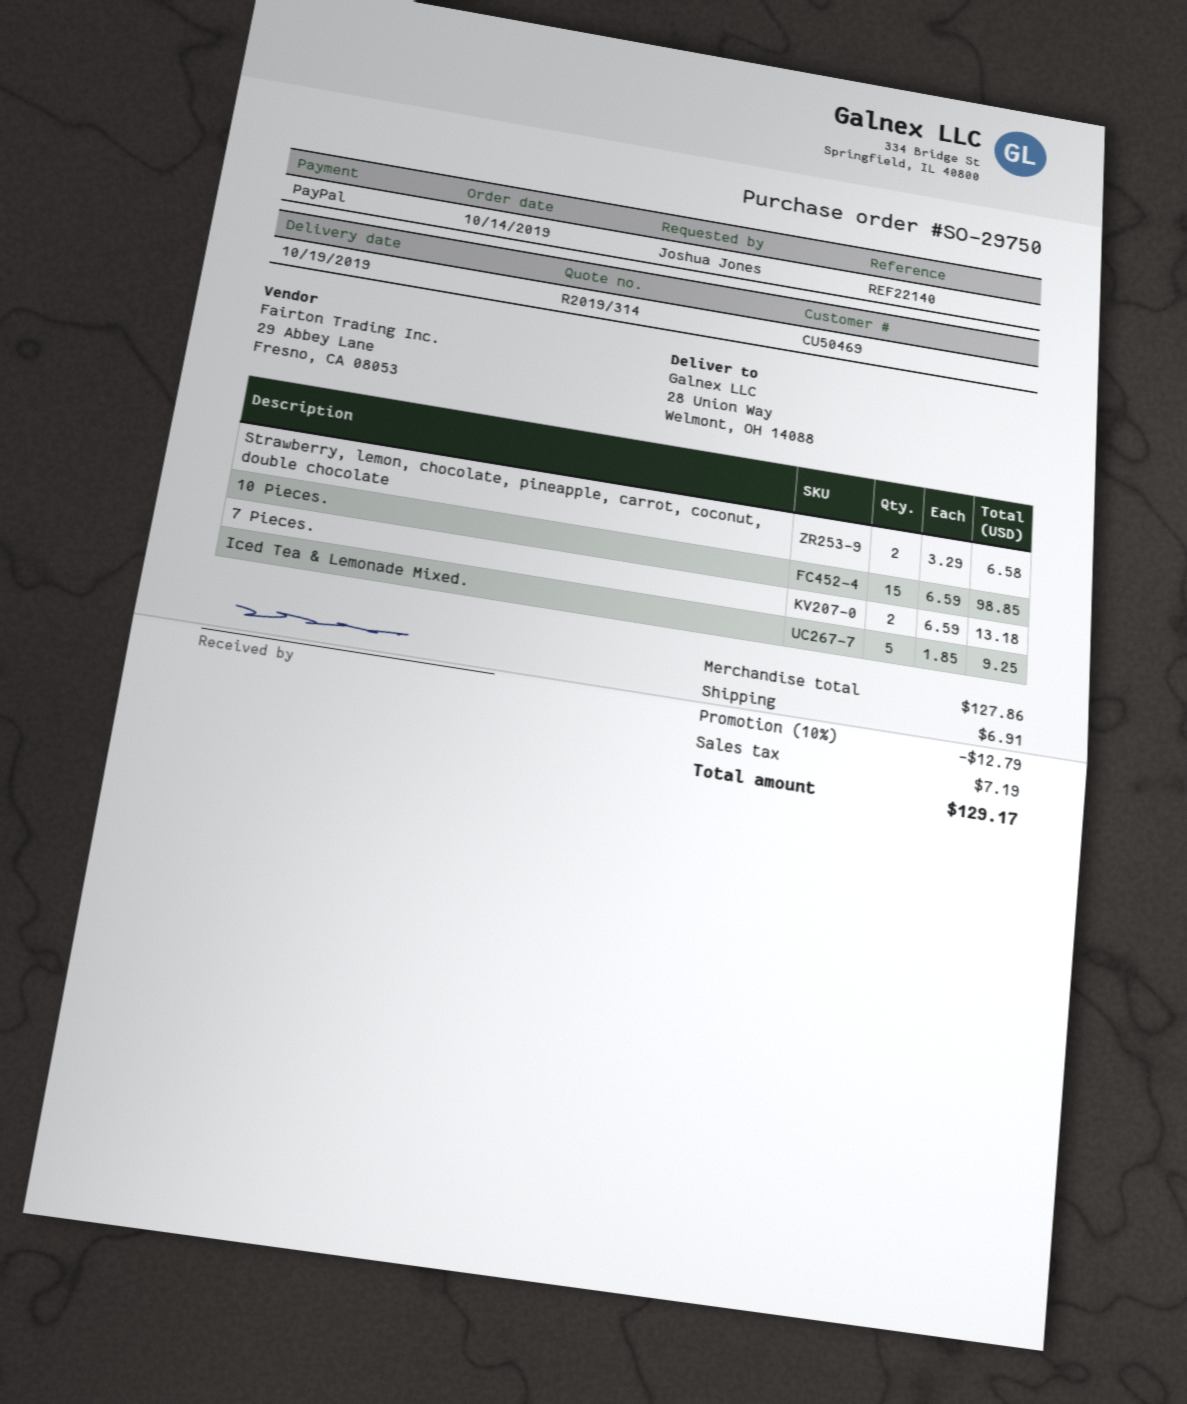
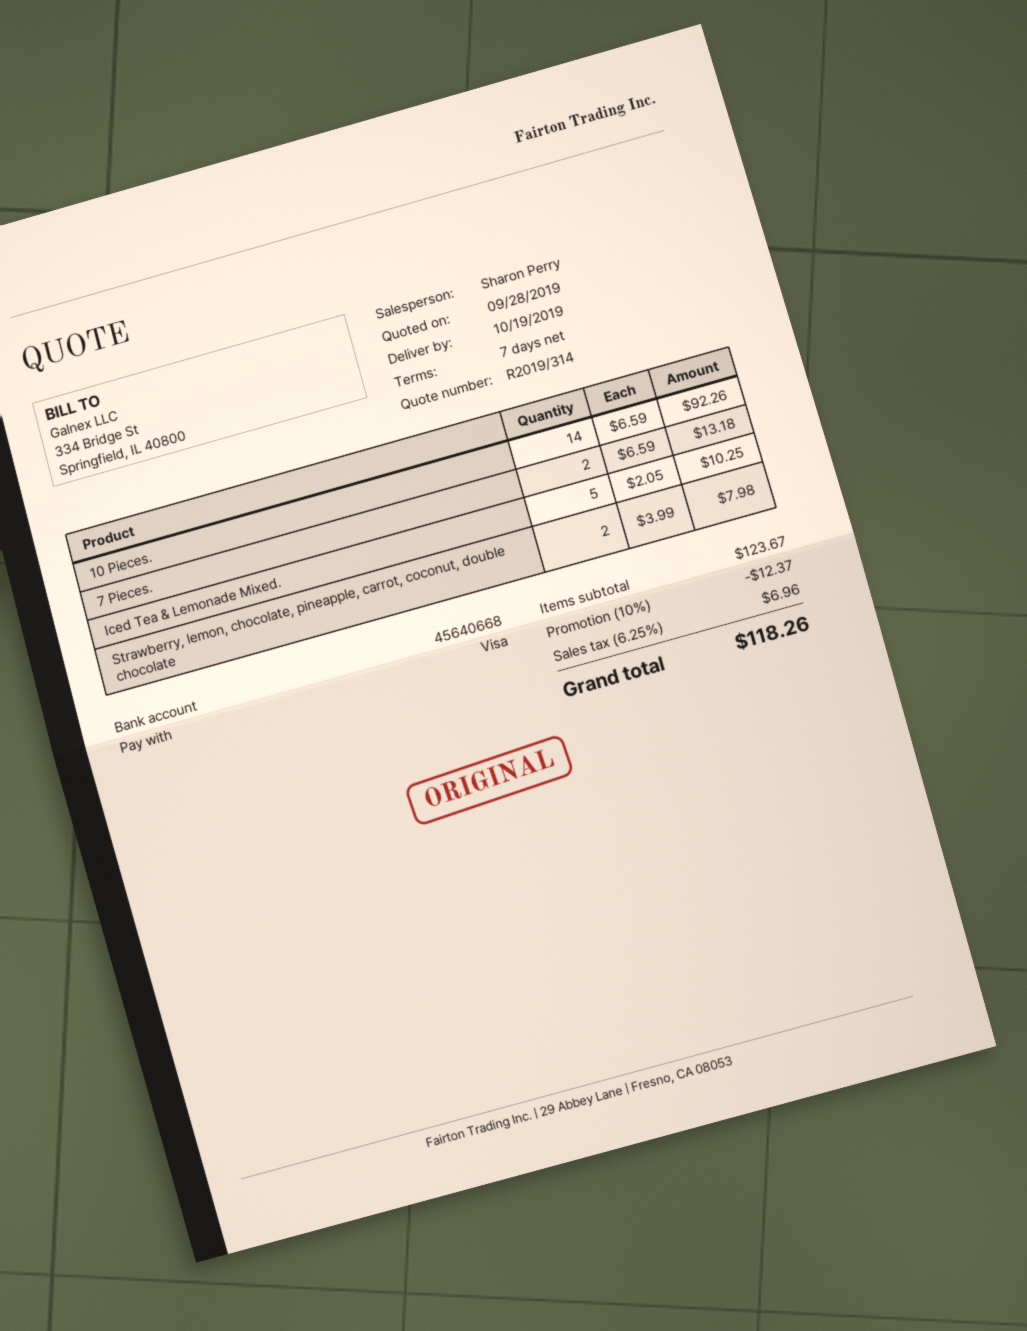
payment method: PayPal -> Visa
Strawberry, lemon, chocolate, pineapple, carrot, coconut, double chocolate: 2 x 3.29 = 6.58 -> 2 x 3.99 = 7.98
10 Pieces.: 15 x 6.59 = 98.85 -> 14 x 6.59 = 92.26
Iced Tea & Lemonade Mixed.: 5 x 1.85 = 9.25 -> 5 x 2.05 = 10.25
subtotal: 127.86 -> 123.67
discount: 10% = 12.79 -> 10% = 12.37
shipping: 6.91 -> none
tax: 7.19 -> 6.96
total: 129.17 -> 118.26

